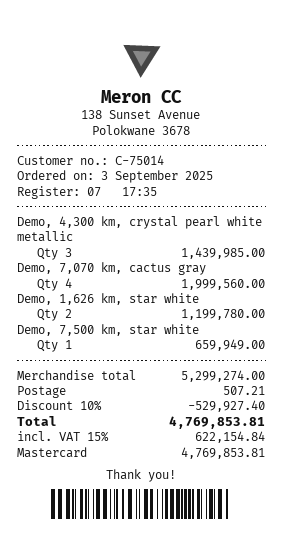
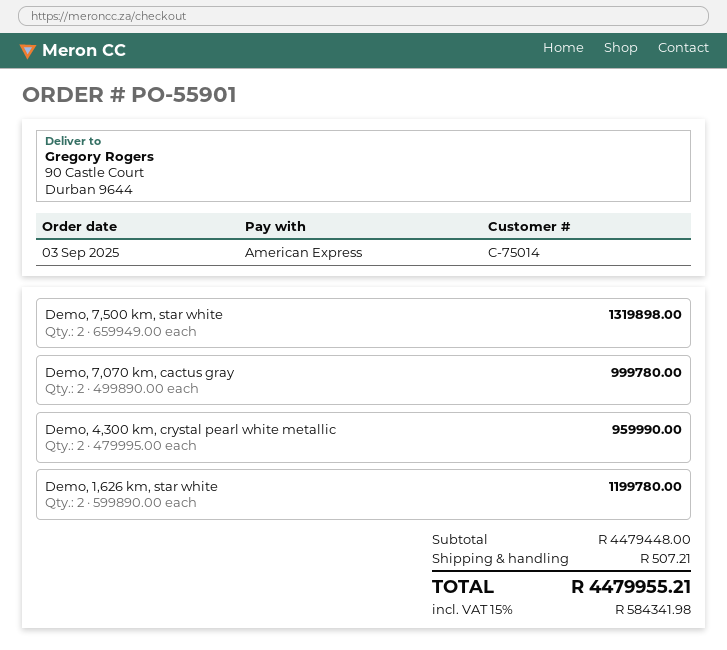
payment method: Mastercard -> American Express
Demo, 4,300 km, crystal pearl white metallic: 3 for 1439985.00 -> 2 for 959990.00
Demo, 7,070 km, cactus gray: 4 for 1999560.00 -> 2 for 999780.00
Demo, 7,500 km, star white: 1 for 659949.00 -> 2 for 1319898.00
subtotal: 5299274.00 -> 4479448.00
discount: 10% = 529927.40 -> none
tax: 15% = 622154.84 -> 15% = 584341.98
total: 4769853.81 -> 4479955.21

